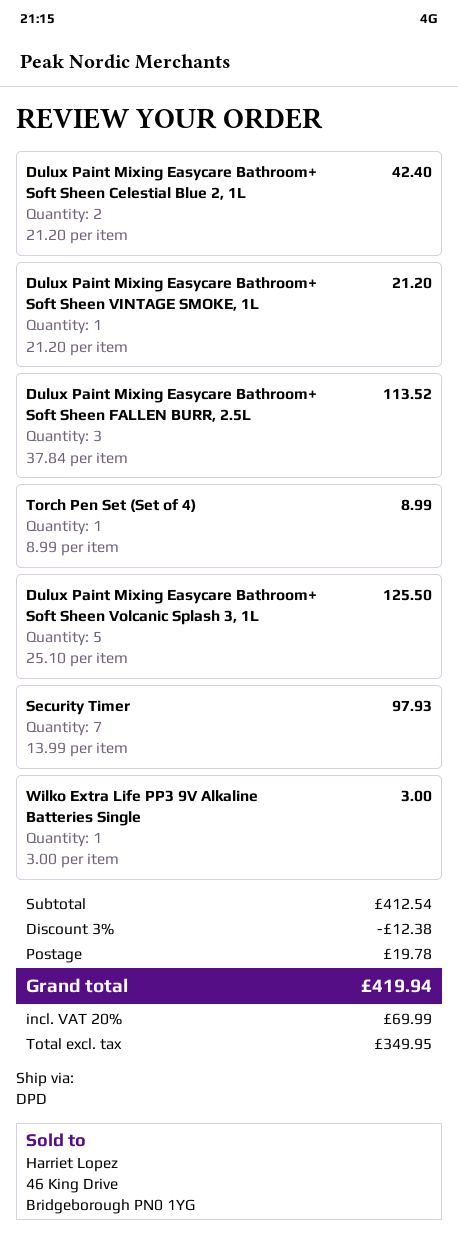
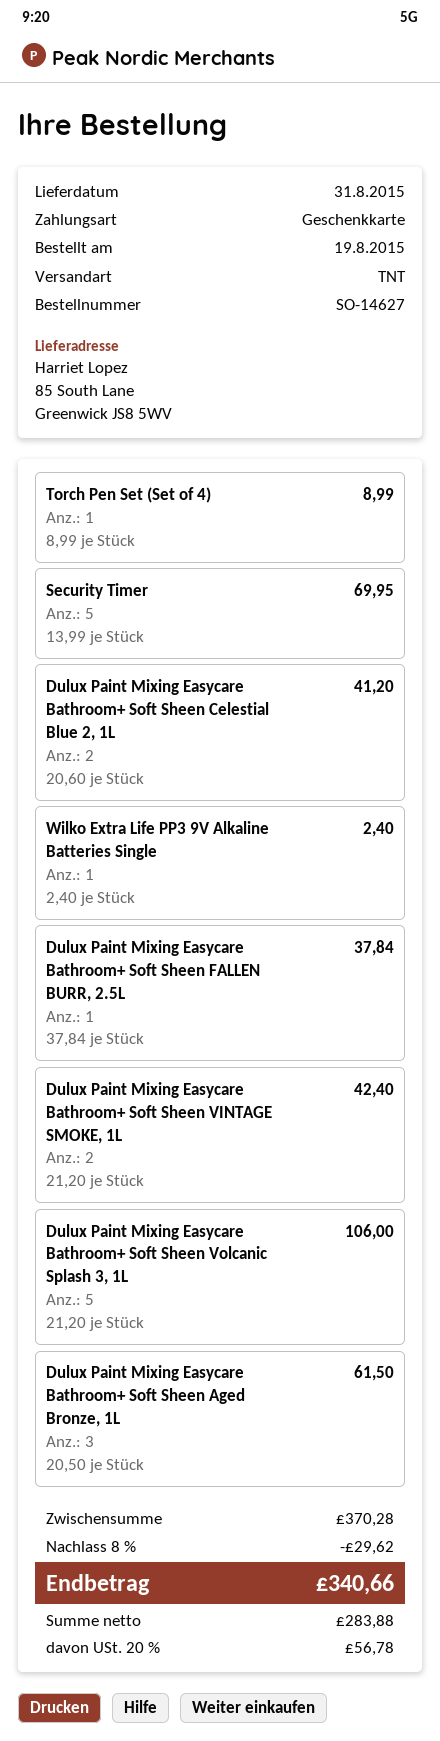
shipping method: DPD -> TNT
Dulux Paint Mixing Easycare Bathroom+ Soft Sheen Celestial Blue 2, 1L: 2 x 21.20 = 42.40 -> 2 x 20.60 = 41.20
Dulux Paint Mixing Easycare Bathroom+ Soft Sheen VINTAGE SMOKE, 1L: 1 x 21.20 = 21.20 -> 2 x 21.20 = 42.40
Dulux Paint Mixing Easycare Bathroom+ Soft Sheen FALLEN BURR, 2.5L: 3 x 37.84 = 113.52 -> 1 x 37.84 = 37.84
Dulux Paint Mixing Easycare Bathroom+ Soft Sheen Volcanic Splash 3, 1L: 5 x 25.10 = 125.50 -> 5 x 21.20 = 106.00
Security Timer: 7 x 13.99 = 97.93 -> 5 x 13.99 = 69.95
Wilko Extra Life PP3 9V Alkaline Batteries Single: 1 x 3.00 = 3.00 -> 1 x 2.40 = 2.40
Dulux Paint Mixing Easycare Bathroom+ Soft Sheen Aged Bronze, 1L: none -> 3 x 20.50 = 61.50
subtotal: 412.54 -> 370.28
discount: 3% = 12.38 -> 8% = 29.62
shipping: 19.78 -> none
net: 349.95 -> 283.88
tax: 20% = 69.99 -> 20% = 56.78
total: 419.94 -> 340.66

